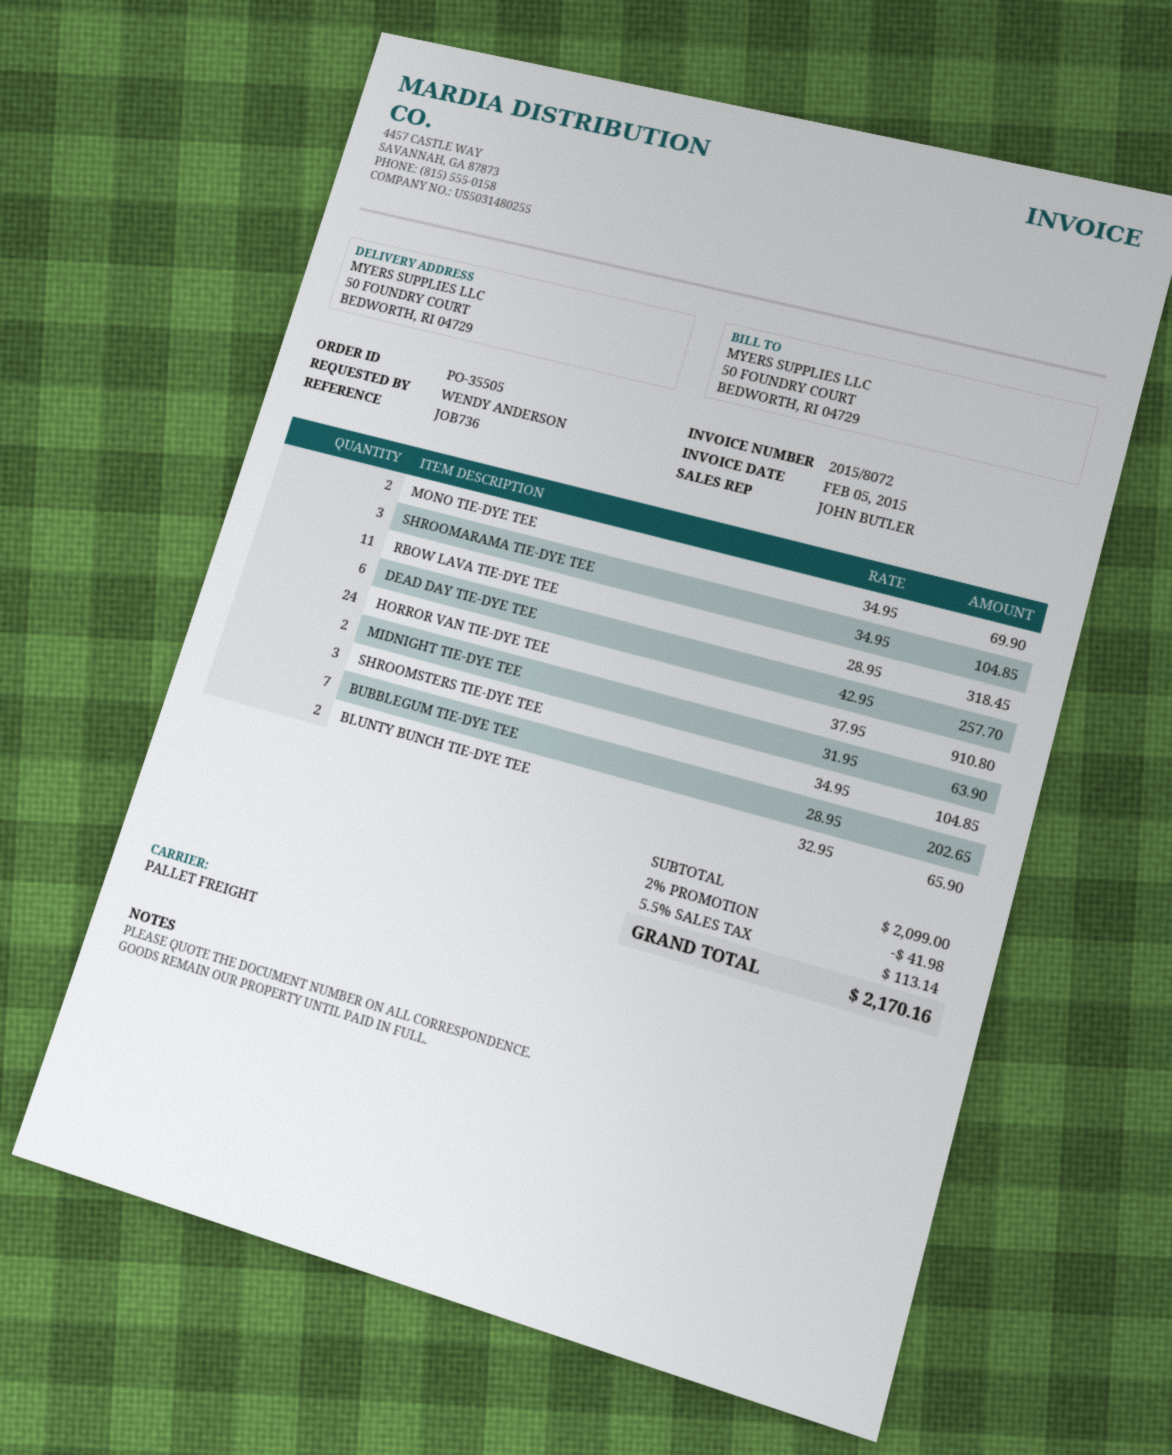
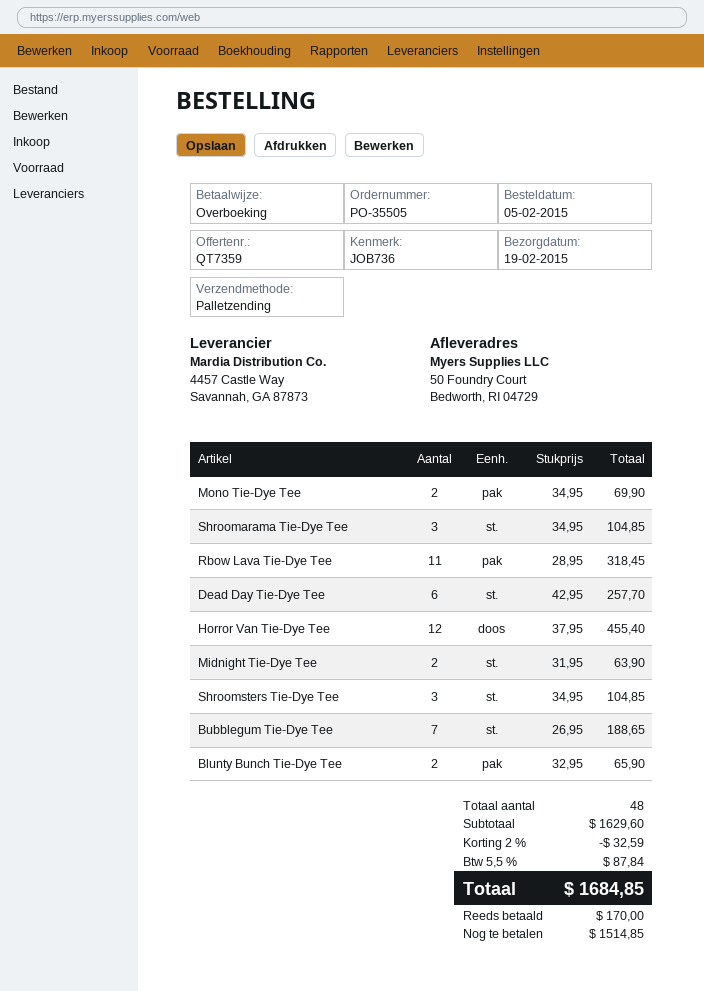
HORROR VAN TIE-DYE TEE: 24 x 37.95 = 910.80 -> 12 x 37.95 = 455.40
BUBBLEGUM TIE-DYE TEE: 7 x 28.95 = 202.65 -> 7 x 26.95 = 188.65
subtotal: 2099.00 -> 1629.60
discount: 2% = 41.98 -> 2% = 32.59
tax: 5.5% = 113.14 -> 5.5% = 87.84
total: 2170.16 -> 1684.85

